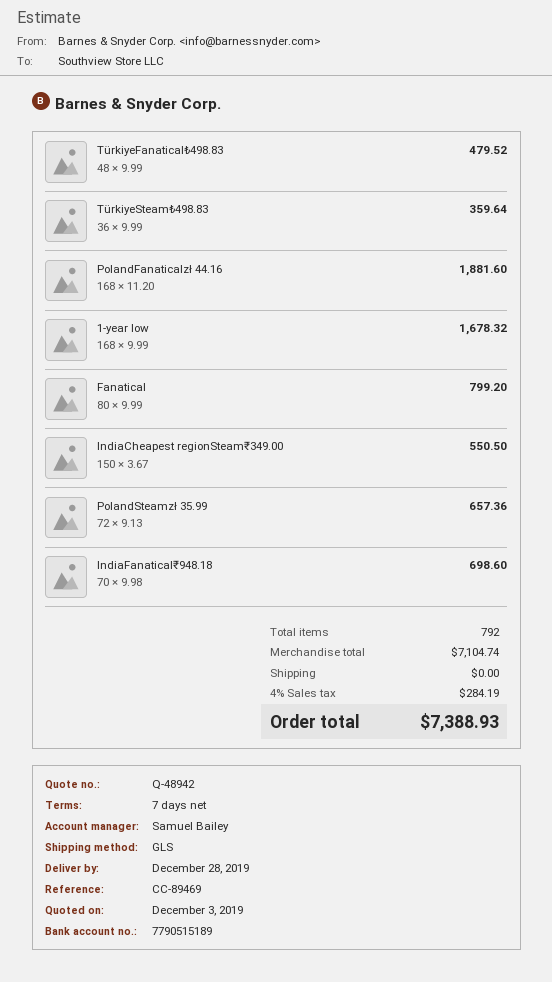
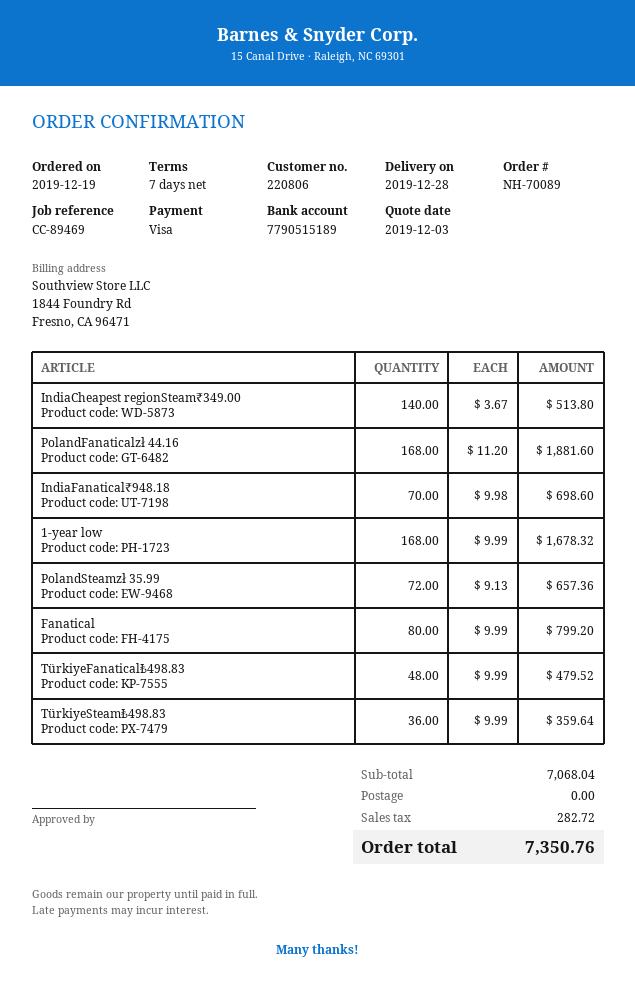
IndiaCheapest regionSteam₹349.00: 150 x 3.67 = 550.50 -> 140 x 3.67 = 513.80
subtotal: 7104.74 -> 7068.04
tax: 284.19 -> 282.72
total: 7388.93 -> 7350.76

